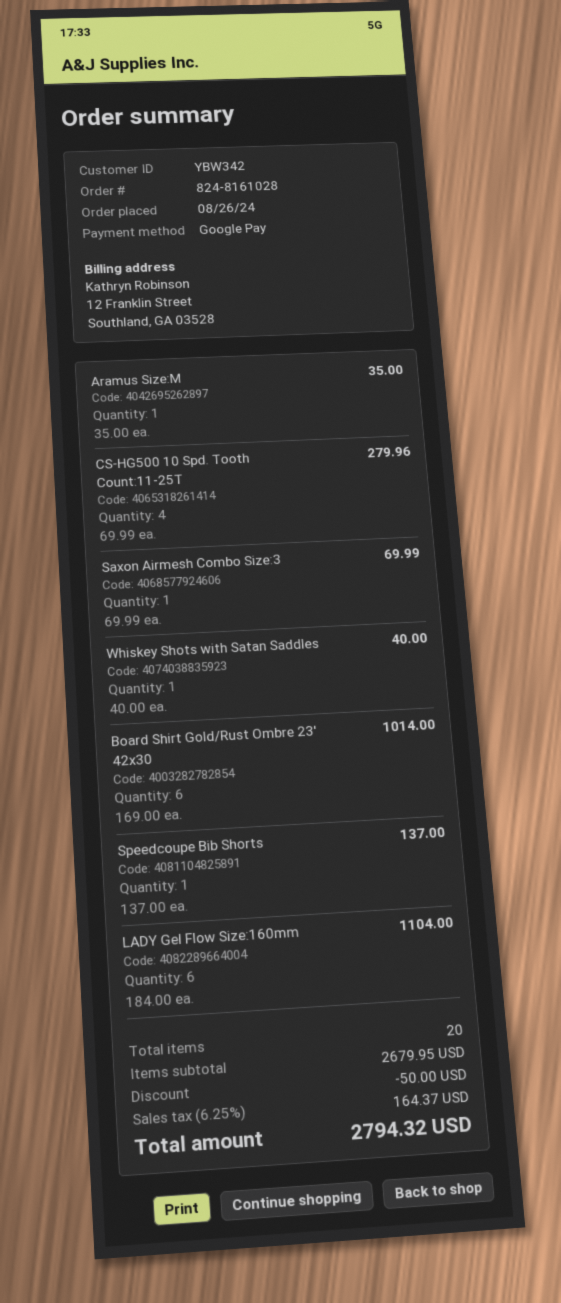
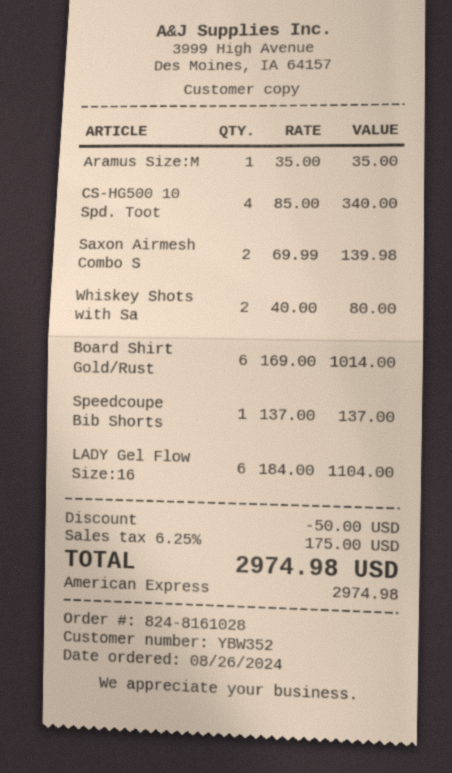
customer number: YBW342 -> YBW352
payment method: Google Pay -> American Express
CS-HG500 10 Spd. Tooth Count:11-25T: 4 x 69.99 = 279.96 -> 4 x 85.00 = 340.00
Saxon Airmesh Combo Size:3: 1 x 69.99 = 69.99 -> 2 x 69.99 = 139.98
Whiskey Shots with Satan Saddles: 1 x 40.00 = 40.00 -> 2 x 40.00 = 80.00
tax: 6.25% = 164.37 -> 6.25% = 175.00
total: 2794.32 -> 2974.98

